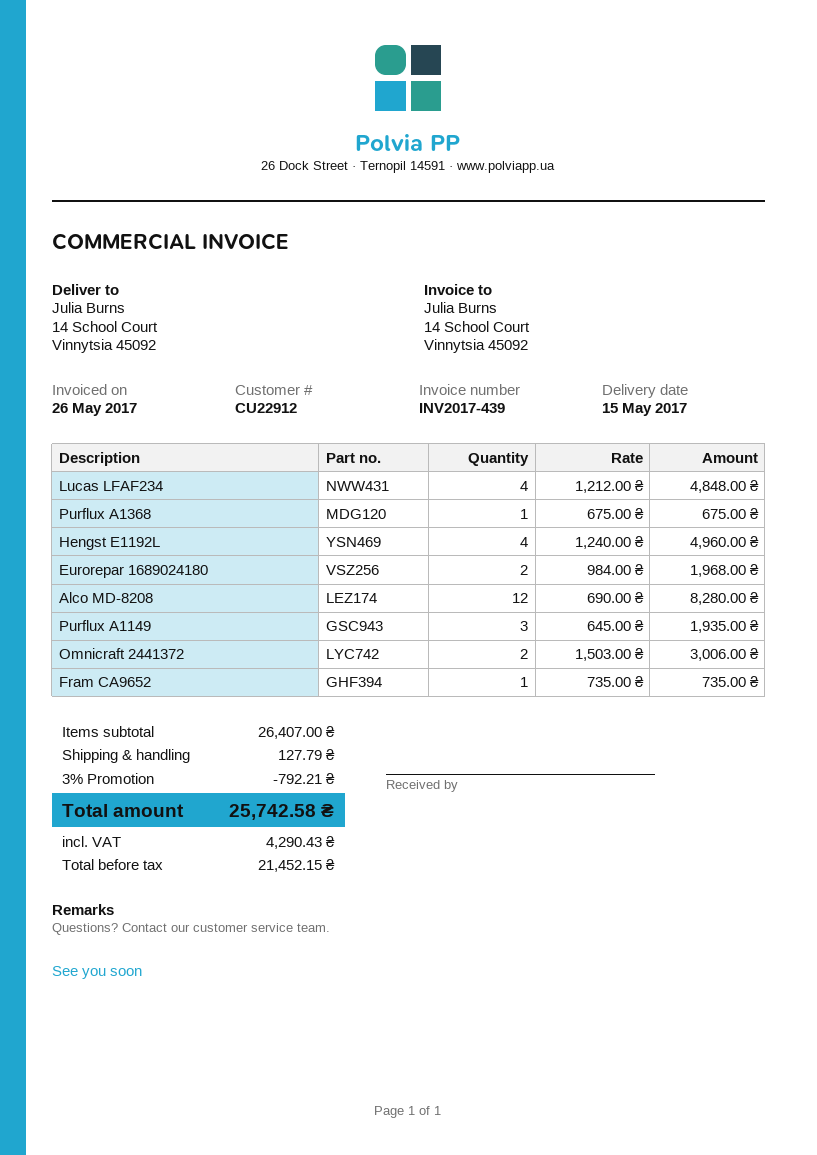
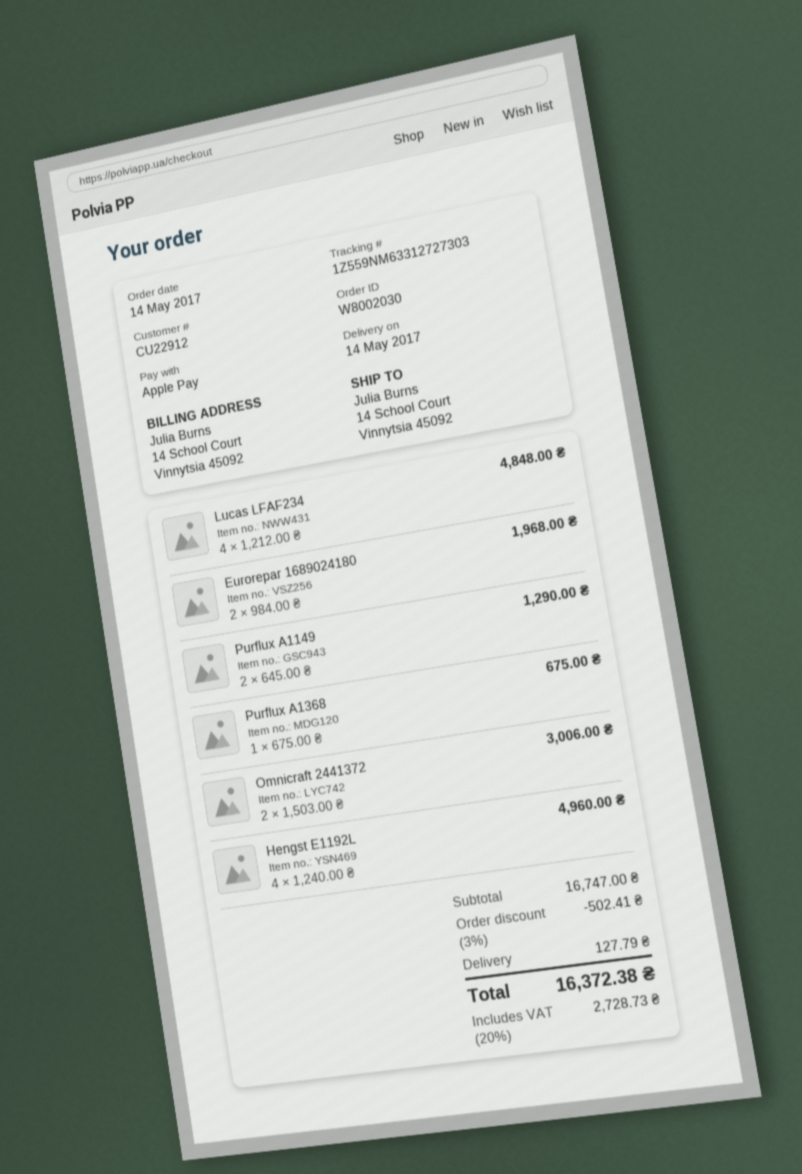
delivery date: 2017-05-15 -> 2017-05-14
Alco MD-8208: 12 x 690.00 = 8280.00 -> none
Purflux A1149: 3 x 645.00 = 1935.00 -> 2 x 645.00 = 1290.00
Fram CA9652: 1 x 735.00 = 735.00 -> none
subtotal: 26407.00 -> 16747.00
discount: 3% = 792.21 -> 3% = 502.41
tax: 4290.43 -> 2728.73
total: 25742.58 -> 16372.38

